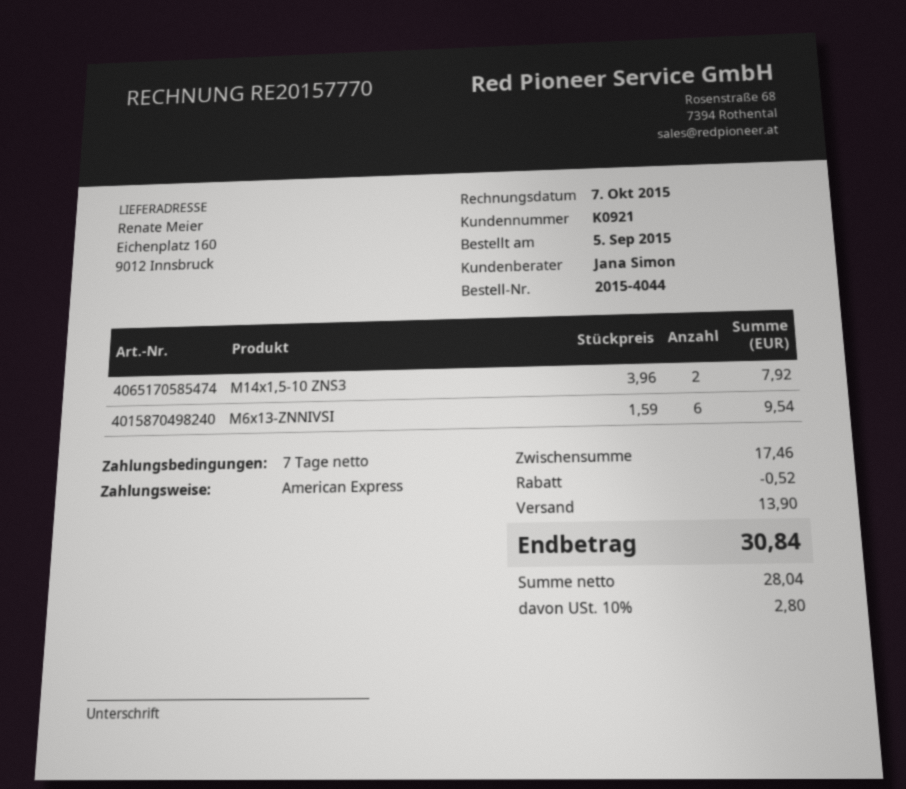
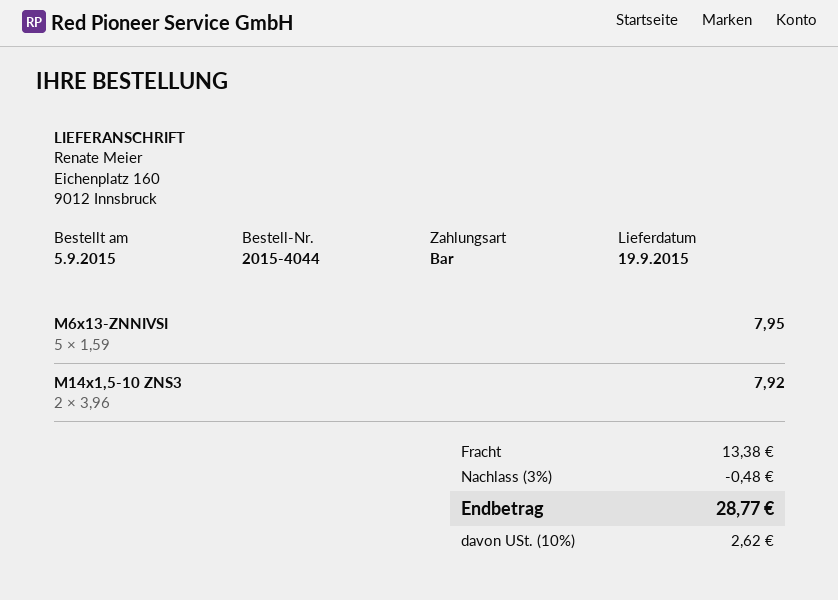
payment method: American Express -> cash
M6x13-ZNNIVSI: 6 x 1.59 = 9.54 -> 5 x 1.59 = 7.95
discount: 0.52 -> 0.48
shipping: 13.90 -> 13.38
tax: 10% = 2.80 -> 10% = 2.62
total: 30.84 -> 28.77

